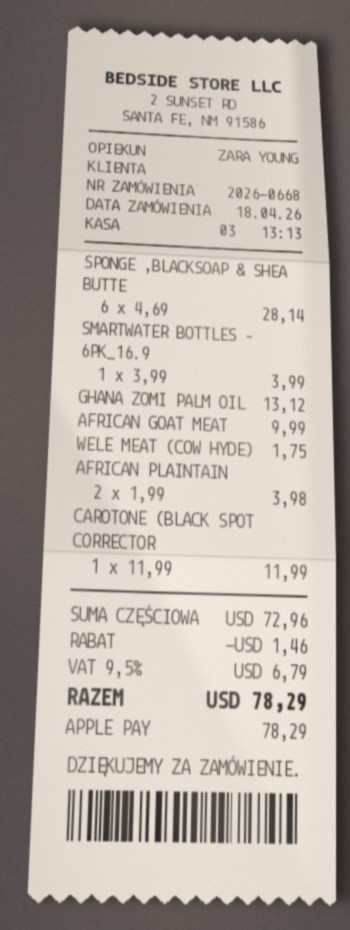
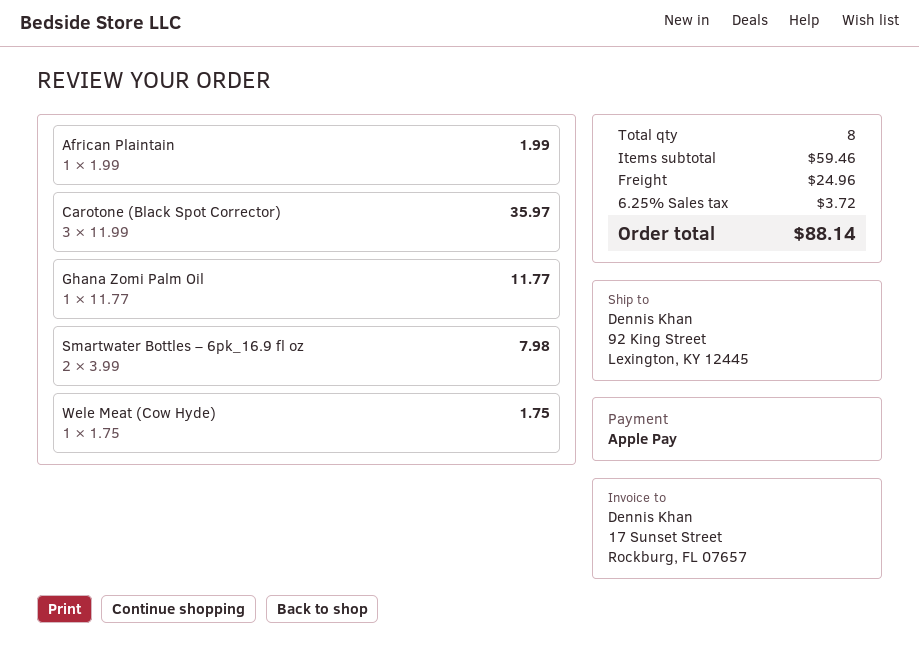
SPONGE ,BLACKSOAP & SHEA BUTTE: 6 x 4.69 = 28.14 -> none
SMARTWATER BOTTLES – 6PK_16.9: 1 x 3.99 = 3.99 -> 2 x 3.99 = 7.98
GHANA ZOMI PALM OIL: 1 x 13.12 = 13.12 -> 1 x 11.77 = 11.77
AFRICAN GOAT MEAT: 1 x 9.99 = 9.99 -> none
AFRICAN PLAINTAIN: 2 x 1.99 = 3.98 -> 1 x 1.99 = 1.99
CAROTONE (BLACK SPOT CORRECTOR: 1 x 11.99 = 11.99 -> 3 x 11.99 = 35.97
subtotal: 72.96 -> 59.46
discount: 1.46 -> none
shipping: none -> 24.96
tax: 9.5% = 6.79 -> 6.25% = 3.72
total: 78.29 -> 88.14

